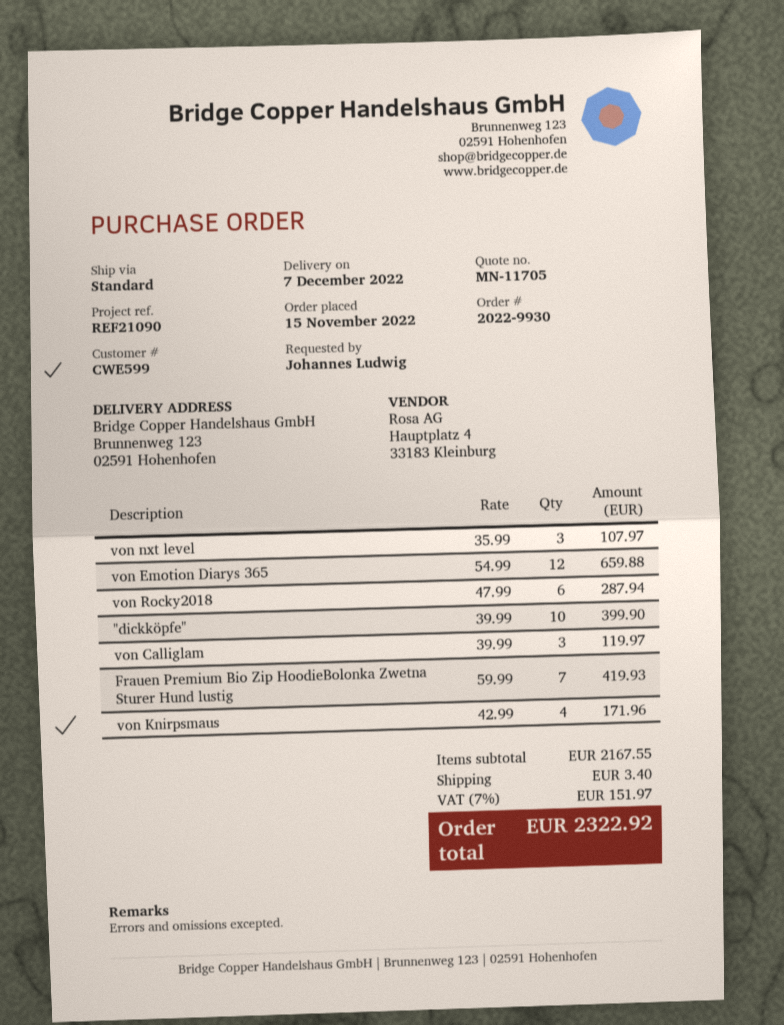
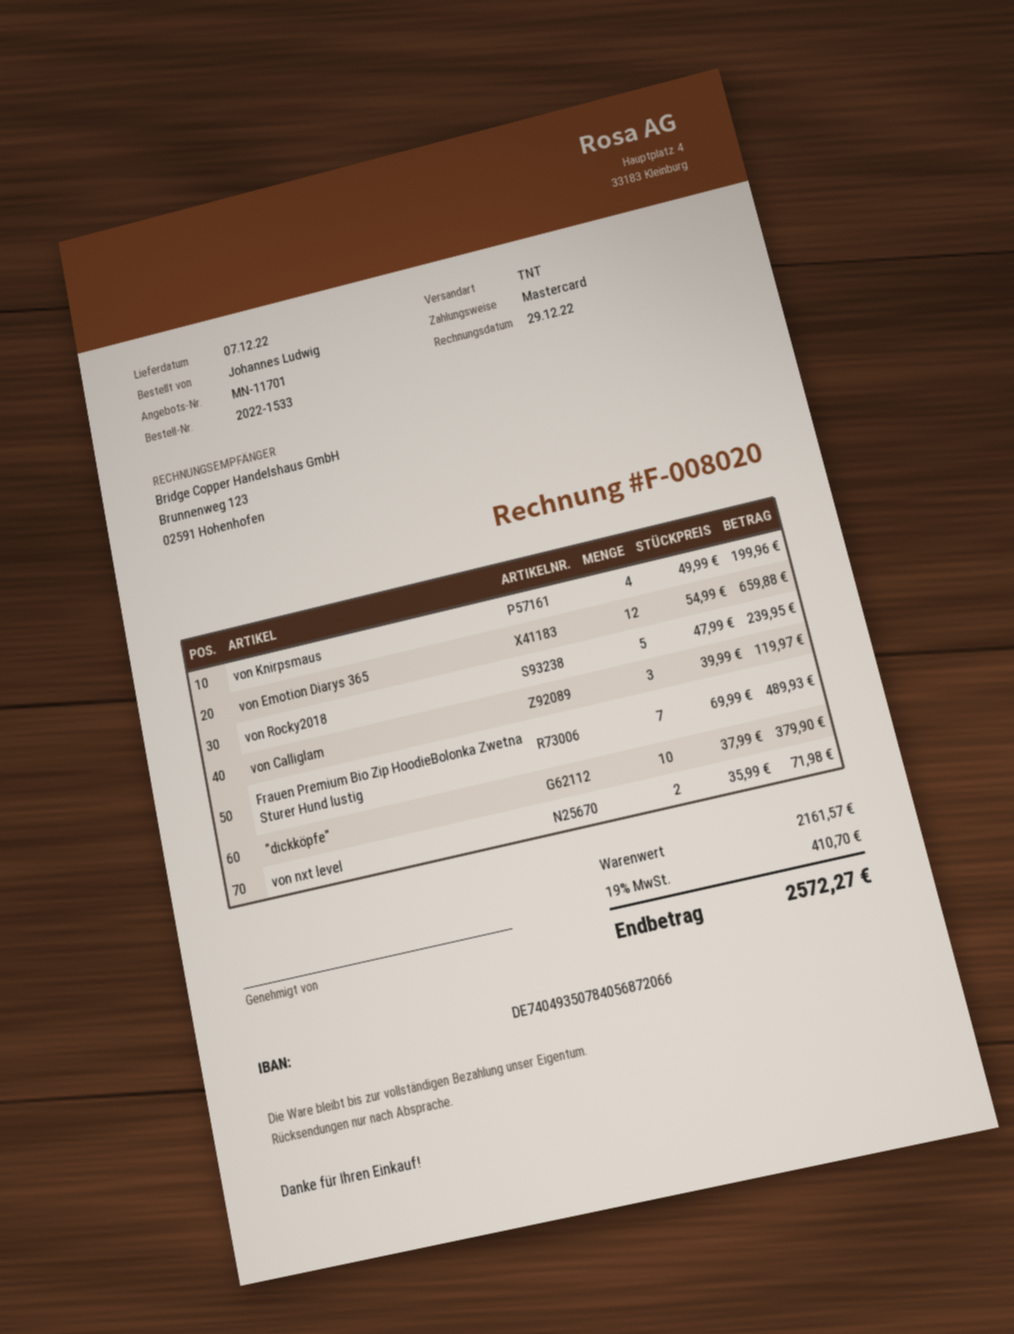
quote number: MN-11705 -> MN-11701
order number: 2022-9930 -> 2022-1533
shipping method: standard -> TNT
von nxt level: 3 x 35.99 = 107.97 -> 2 x 35.99 = 71.98
von Rocky2018: 6 x 47.99 = 287.94 -> 5 x 47.99 = 239.95
"dickköpfe": 10 x 39.99 = 399.90 -> 10 x 37.99 = 379.90
Frauen Premium Bio Zip HoodieBolonka Zwetna Sturer Hund lustig: 7 x 59.99 = 419.93 -> 7 x 69.99 = 489.93
von Knirpsmaus: 4 x 42.99 = 171.96 -> 4 x 49.99 = 199.96
subtotal: 2167.55 -> 2161.57
shipping: 3.40 -> none
tax: 7% = 151.97 -> 19% = 410.70
total: 2322.92 -> 2572.27

